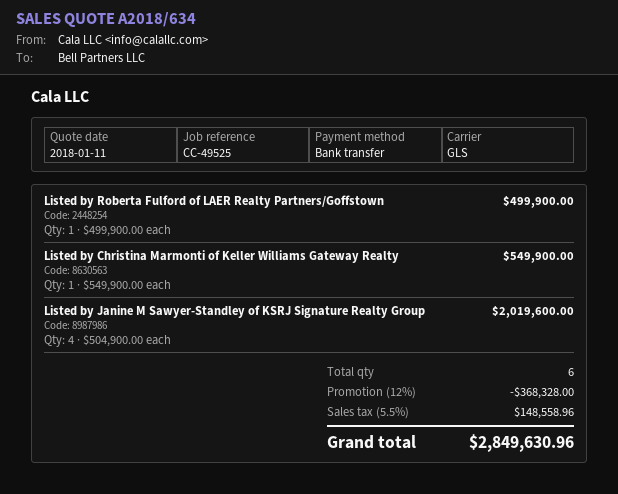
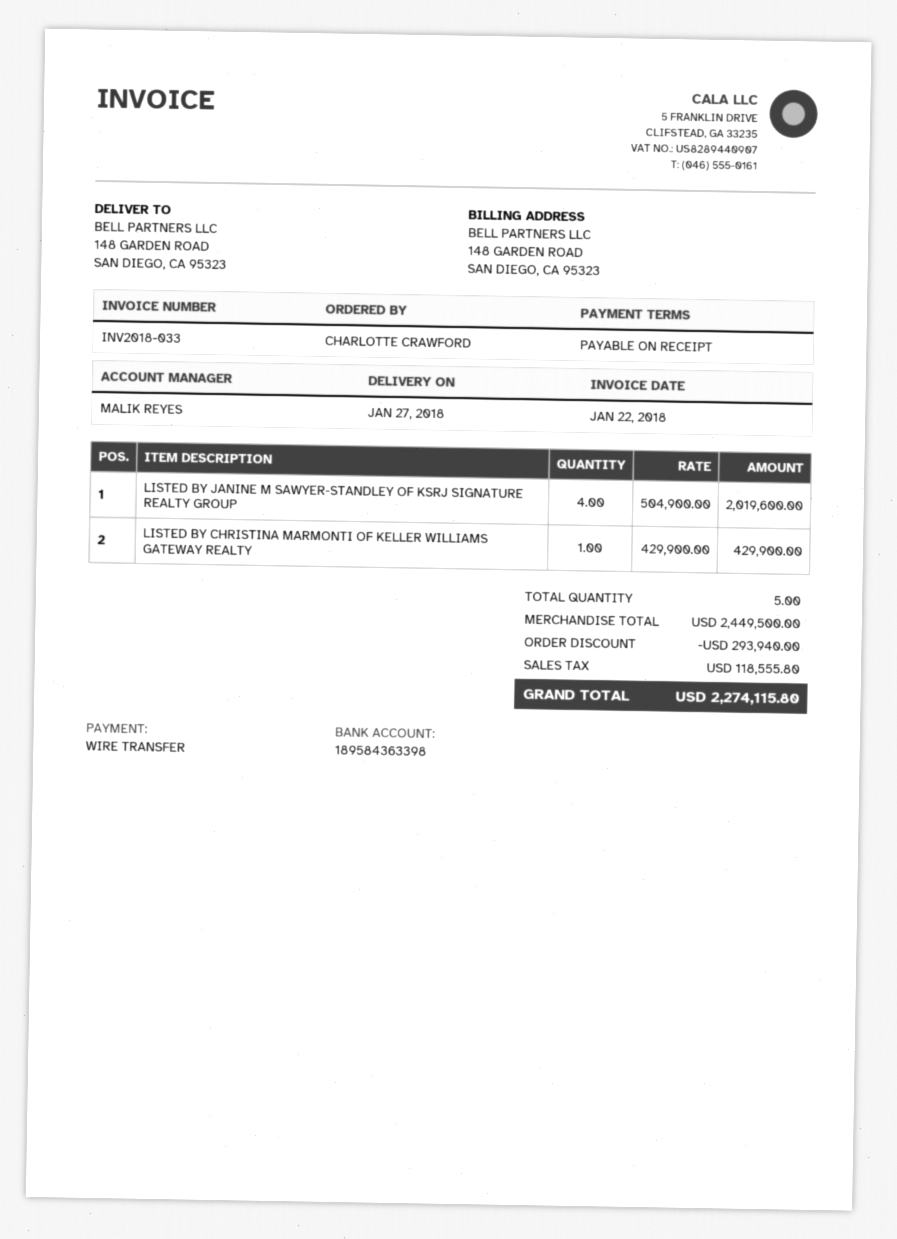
Listed by Roberta Fulford of LAER Realty Partners/Goffstown: 1 x 499900.00 = 499900.00 -> none
Listed by Christina Marmonti of Keller Williams Gateway Realty: 1 x 549900.00 = 549900.00 -> 1 x 429900.00 = 429900.00
total quantity: 6 -> 5
discount: 368328.00 -> 293940.00
tax: 148558.96 -> 118555.80
total: 2849630.96 -> 2274115.80

